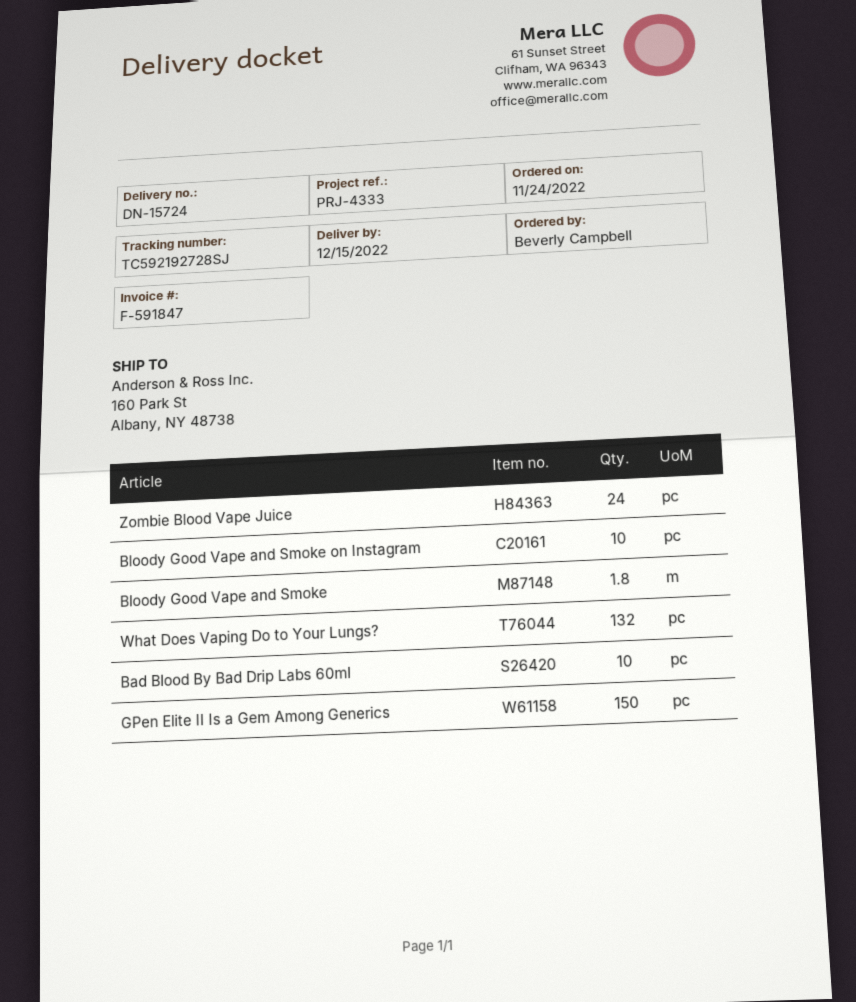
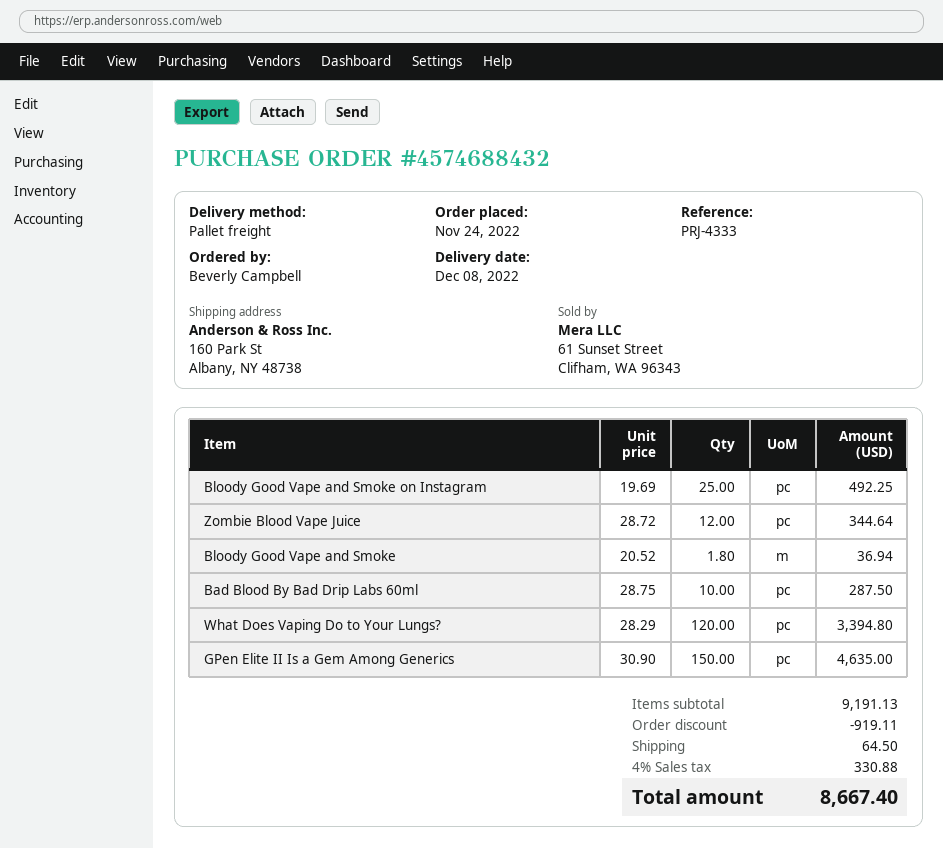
delivery date: 2022-12-15 -> 2022-12-08
Zombie Blood Vape Juice: 24 -> 12
Bloody Good Vape and Smoke on Instagram: 10 -> 25
What Does Vaping Do to Your Lungs?: 132 -> 120

